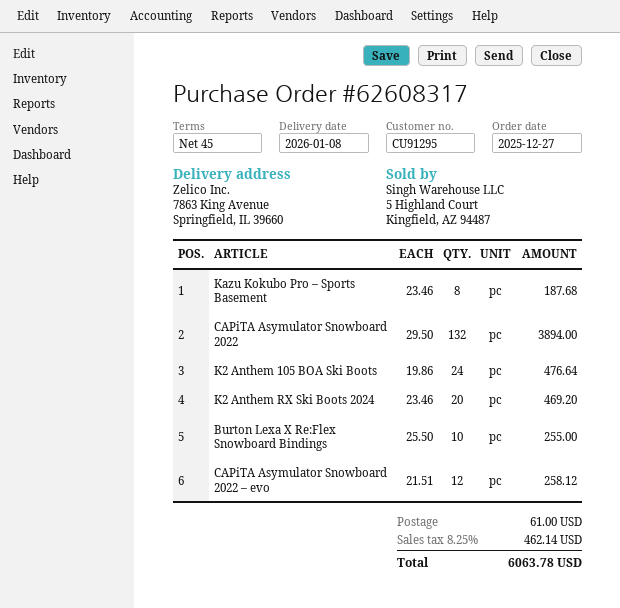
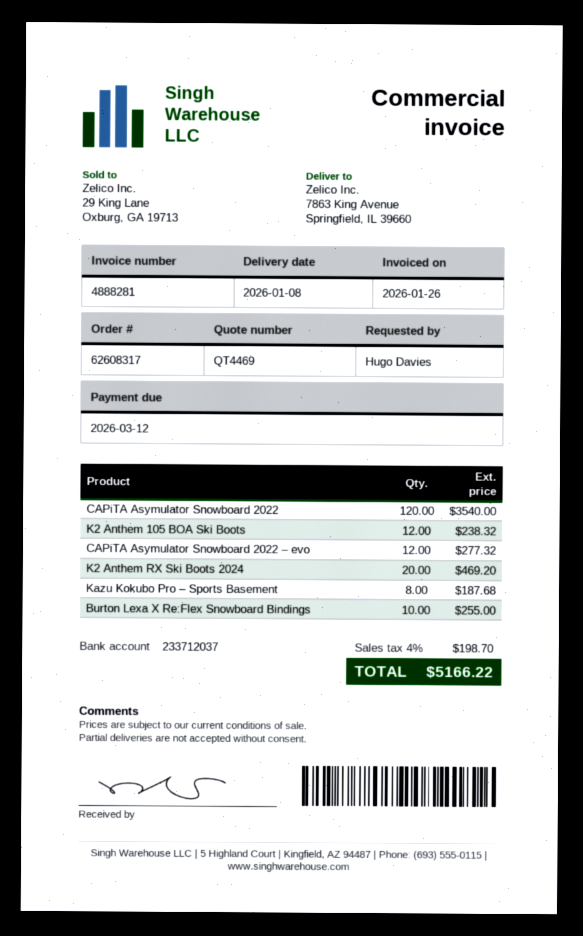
CAPiTA Asymulator Snowboard 2022: 132 for 3894.00 -> 120 for 3540.00
K2 Anthem 105 BOA Ski Boots: 24 for 476.64 -> 12 for 238.32
CAPiTA Asymulator Snowboard 2022 – evo: 12 for 258.12 -> 12 for 277.32
shipping: 61.00 -> none
tax: 8.25% = 462.14 -> 4% = 198.70
total: 6063.78 -> 5166.22

